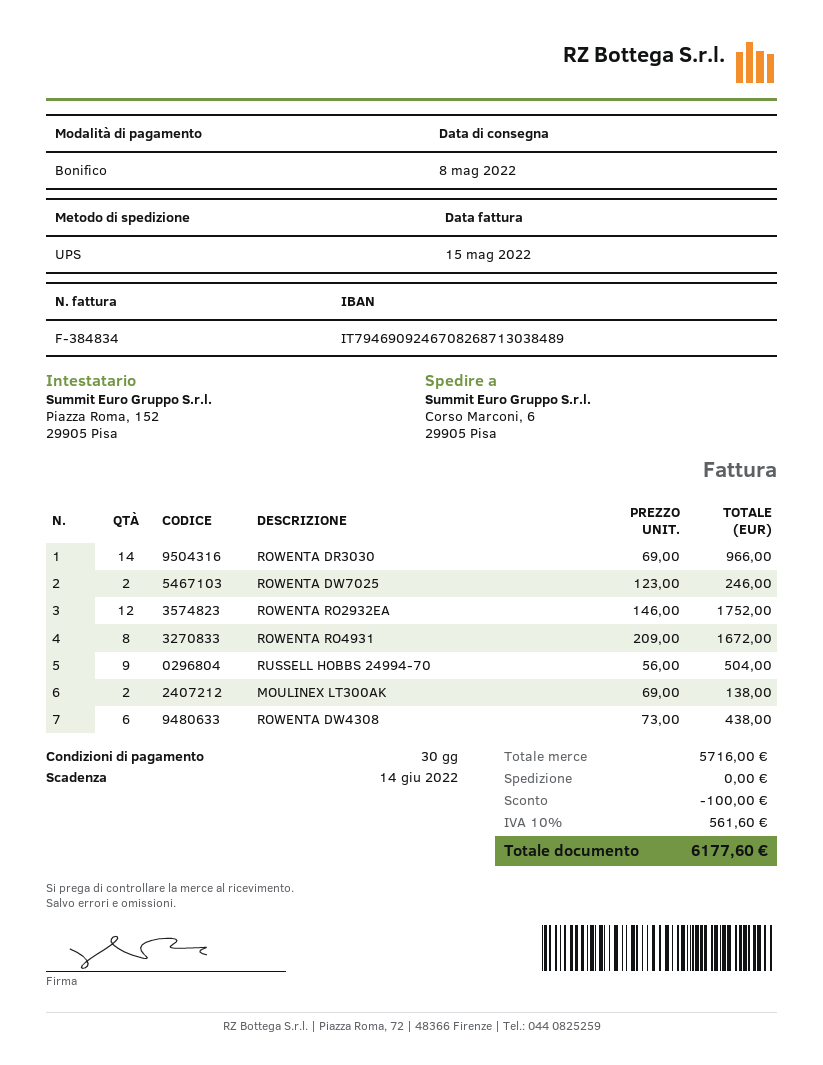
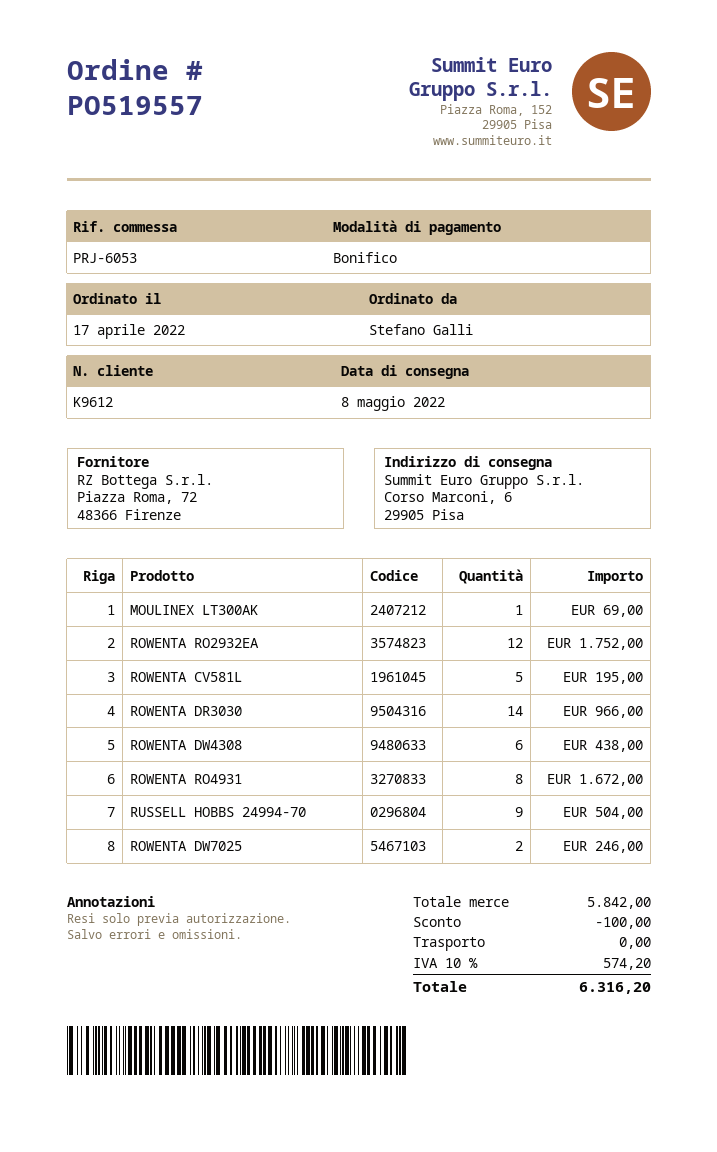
MOULINEX LT300AK: 2 for 138.00 -> 1 for 69.00
ROWENTA CV581L: none -> 5 for 195.00
subtotal: 5716.00 -> 5842.00
tax: 10% = 561.60 -> 10% = 574.20
total: 6177.60 -> 6316.20

